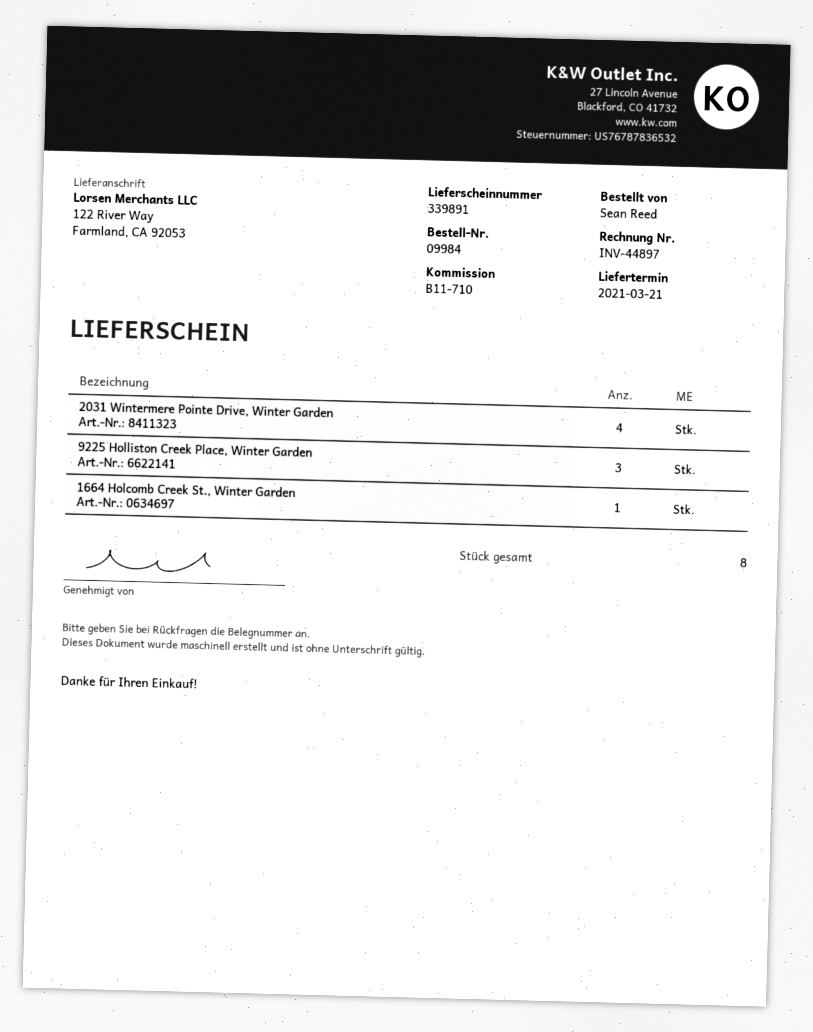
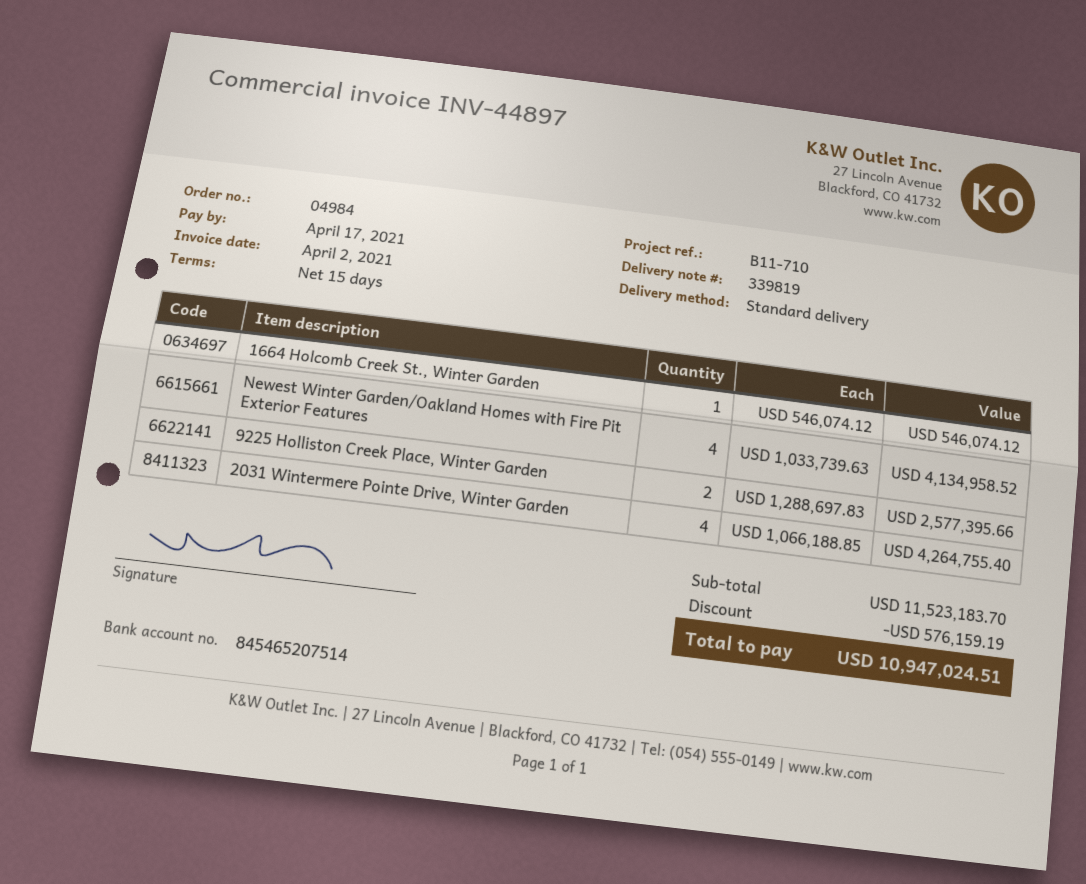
order number: 09984 -> 04984
delivery note number: 339891 -> 339819
9225 Holliston Creek Place, Winter Garden: 3 -> 2
Newest Winter Garden/Oakland Homes with Fire Pit Exterior Features: none -> 4

